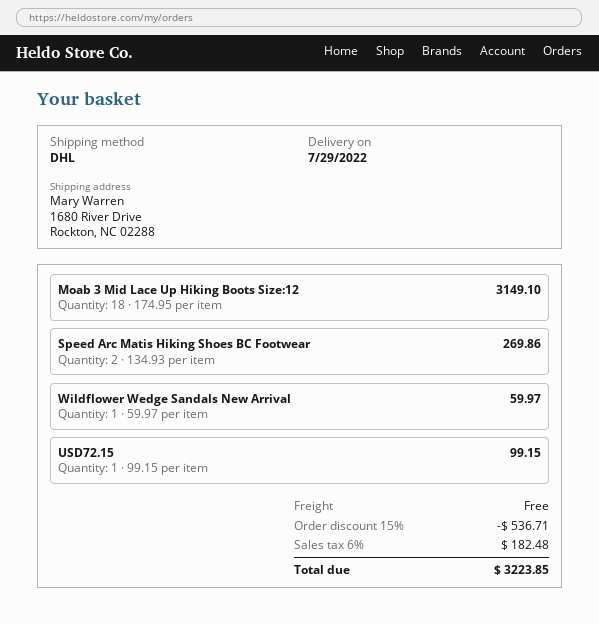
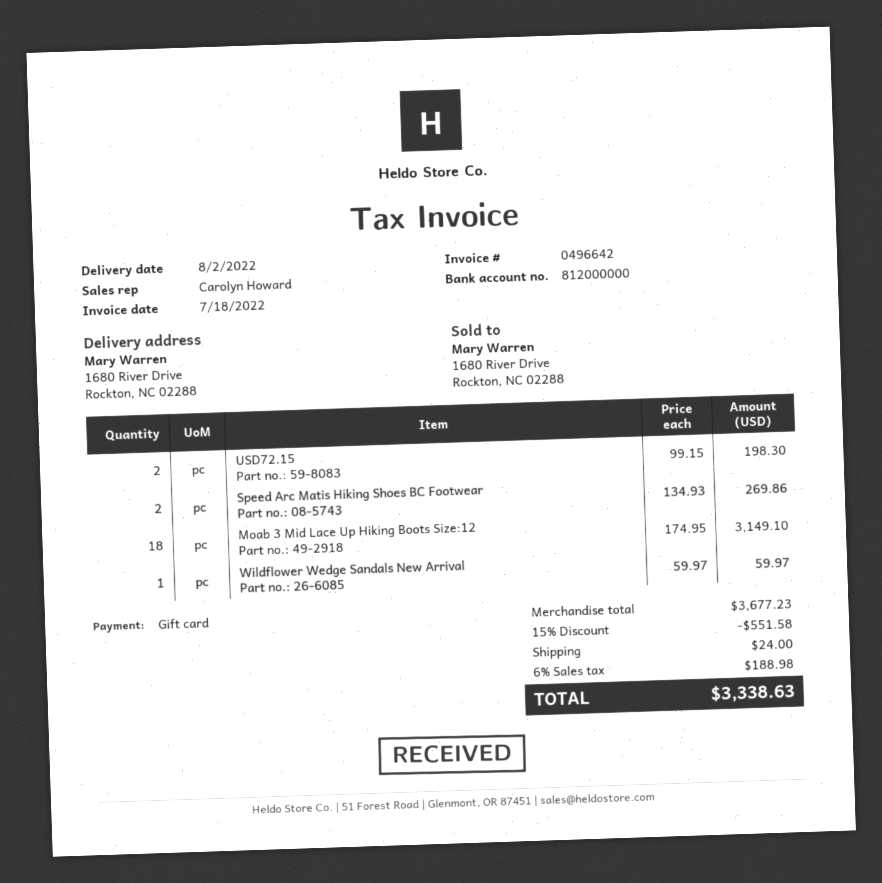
delivery date: 2022-07-29 -> 2022-08-02
USD72.15: 1 x 99.15 = 99.15 -> 2 x 99.15 = 198.30
discount: 15% = 536.71 -> 15% = 551.58
shipping: 0.00 -> 24.00
tax: 6% = 182.48 -> 6% = 188.98
total: 3223.85 -> 3338.63

